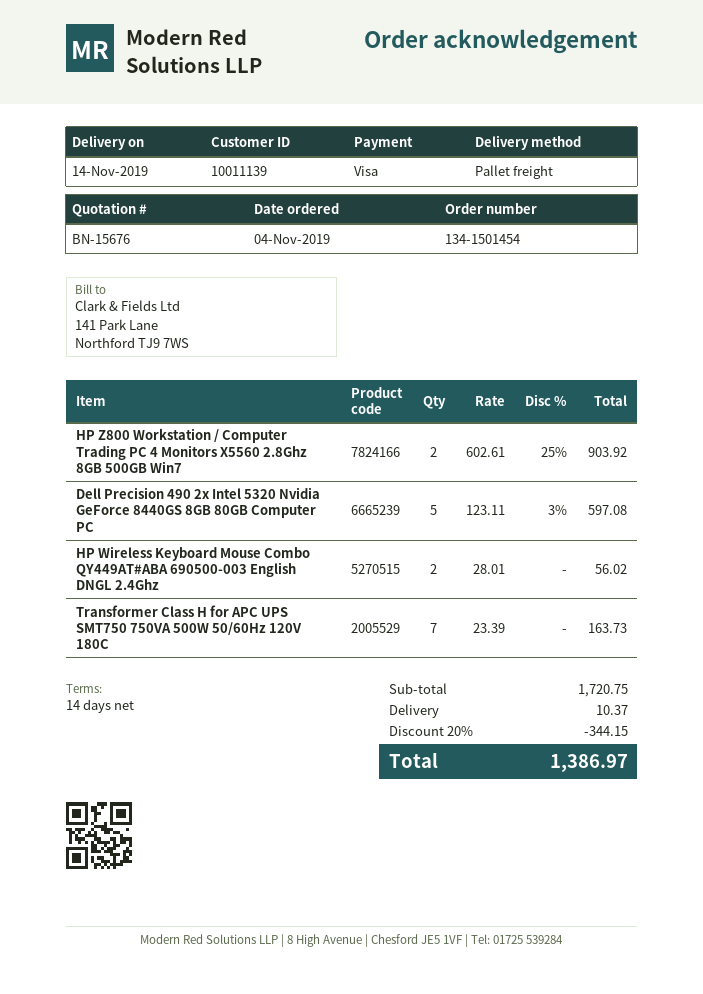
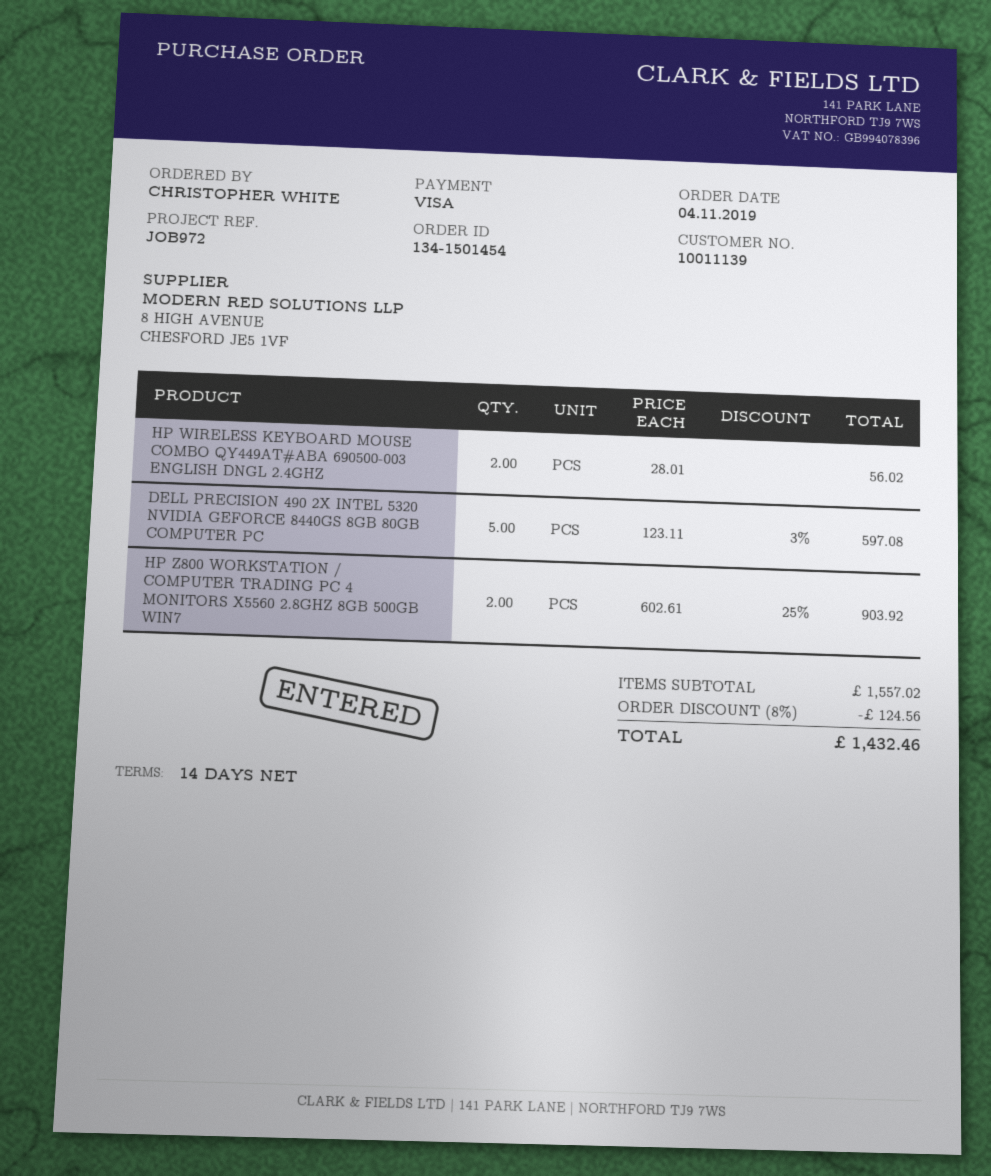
Transformer Class H for APC UPS SMT750 750VA 500W 50/60Hz 120V 180C: 7 x 23.39 = 163.73 -> none
subtotal: 1720.75 -> 1557.02
discount: 20% = 344.15 -> 8% = 124.56
shipping: 10.37 -> none
total: 1386.97 -> 1432.46

